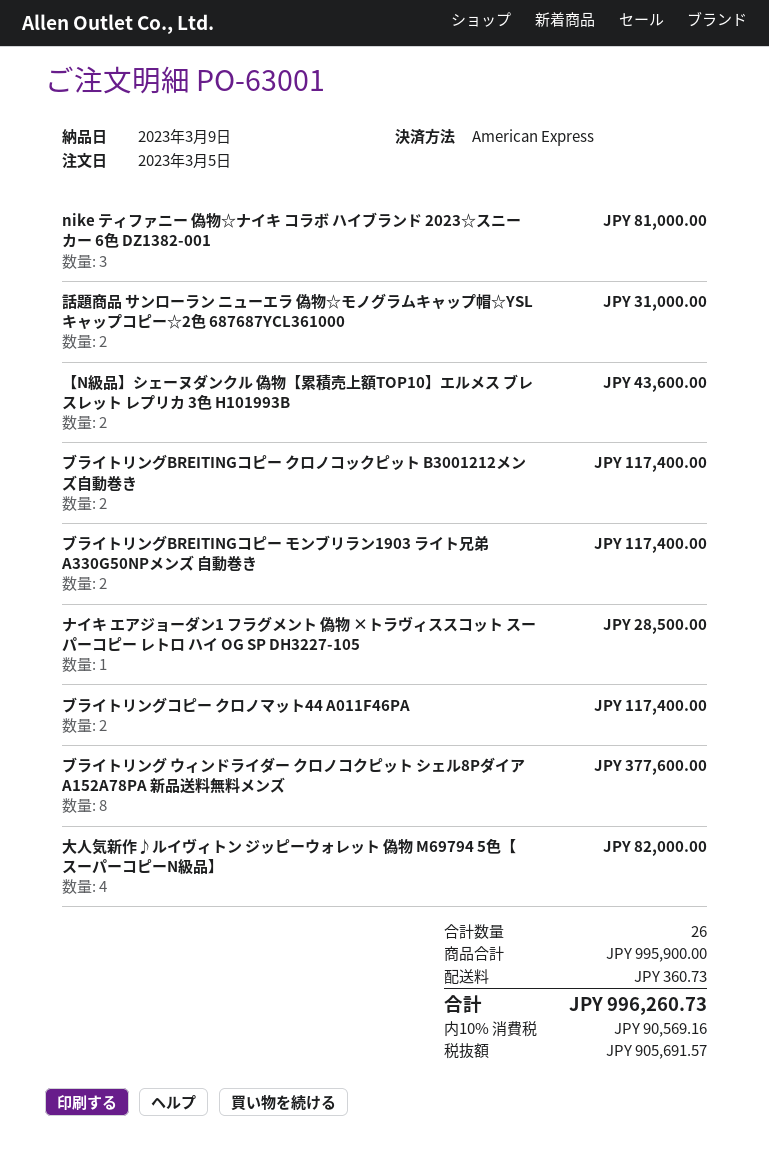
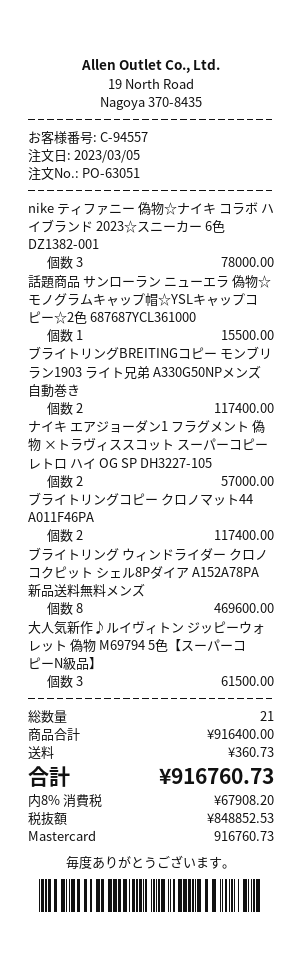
order number: PO-63001 -> PO-63051
payment method: American Express -> Mastercard
nike ティファニー 偽物☆ナイキ コラボ ハイブランド 2023☆スニーカー 6色 DZ1382-001: 3 for 81000.00 -> 3 for 78000.00
話題商品 サンローラン ニューエラ 偽物☆モノグラムキャップ帽☆YSLキャップコピー☆2色 687687YCL361000: 2 for 31000.00 -> 1 for 15500.00
【N級品】シェーヌダンクル 偽物【累積売上額TOP10】エルメス ブレスレット レプリカ 3色 H101993B: 2 for 43600.00 -> none
ブライトリングBREITINGコピー クロノコックピット B3001212メンズ自動巻き: 2 for 117400.00 -> none
ナイキ エアジョーダン1 フラグメント 偽物 ×トラヴィススコット スーパーコピー レトロ ハイ OG SP DH3227-105: 1 for 28500.00 -> 2 for 57000.00
ブライトリング ウィンドライダー クロノコクピット シェル8Pダイア A152A78PA 新品送料無料メンズ: 8 for 377600.00 -> 8 for 469600.00
大人気新作♪ルイヴィトン ジッピーウォレット 偽物 M69794 5色【スーパーコピーN級品】: 4 for 82000.00 -> 3 for 61500.00
total quantity: 26 -> 21
subtotal: 995900.00 -> 916400.00
net: 905691.57 -> 848852.53
tax: 10% = 90569.16 -> 8% = 67908.20
total: 996260.73 -> 916760.73

